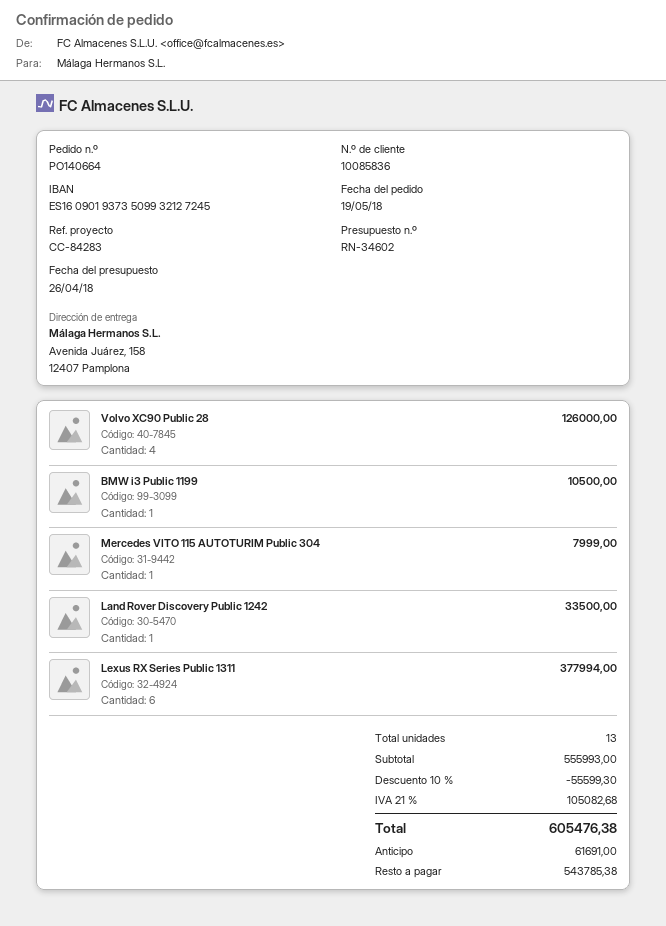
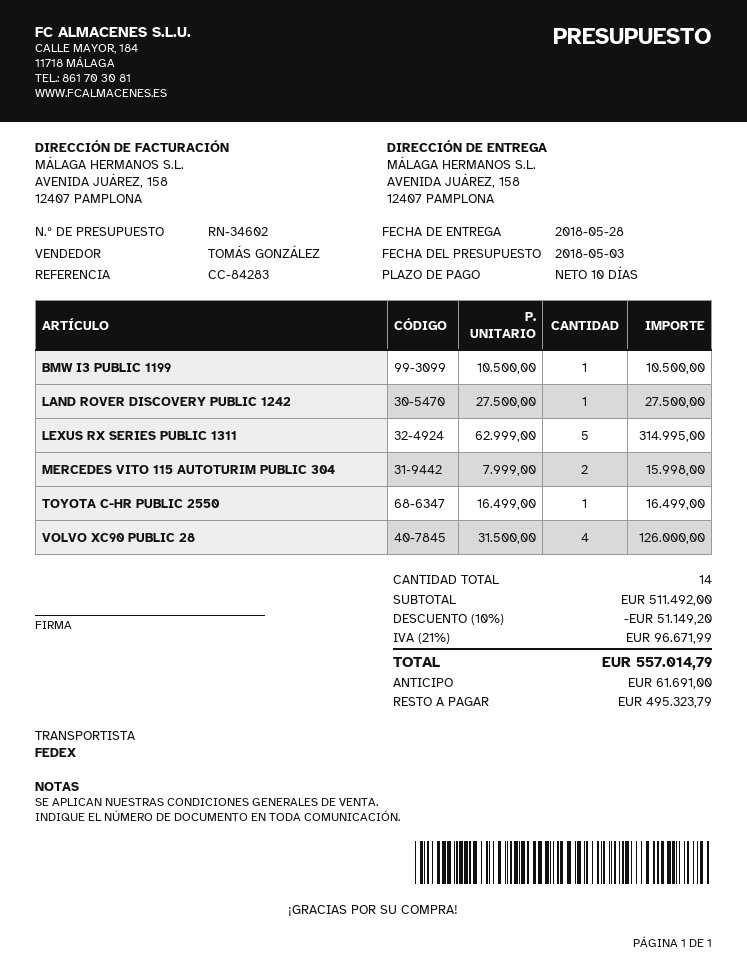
quote date: 2018-04-26 -> 2018-05-03
Mercedes VITO 115 AUTOTURIM Public 304: 1 for 7999.00 -> 2 for 15998.00
Land Rover Discovery Public 1242: 1 for 33500.00 -> 1 for 27500.00
Lexus RX Series Public 1311: 6 for 377994.00 -> 5 for 314995.00
TOYOTA C-HR PUBLIC 2550: none -> 1 for 16499.00
total quantity: 13 -> 14
subtotal: 555993.00 -> 511492.00
discount: 10% = 55599.30 -> 10% = 51149.20
tax: 21% = 105082.68 -> 21% = 96671.99
total: 605476.38 -> 557014.79
balance: 543785.38 -> 495323.79

